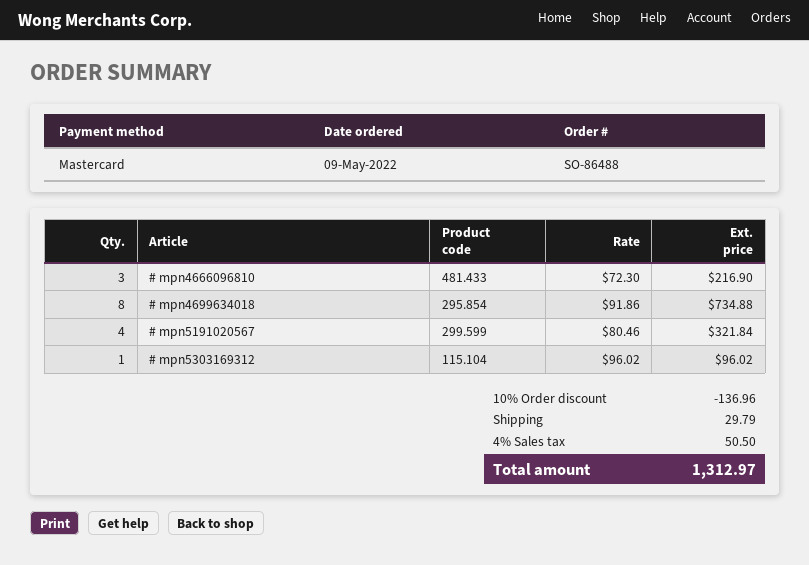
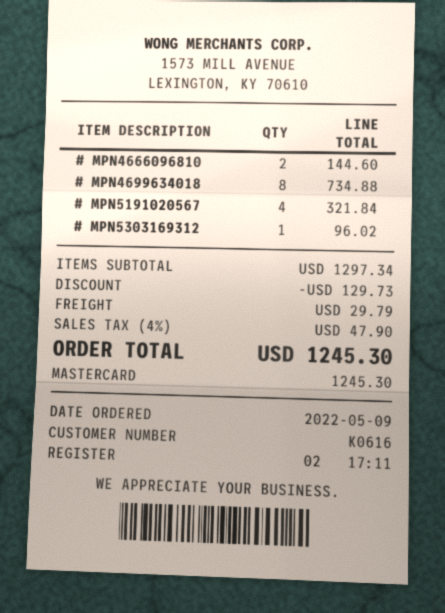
# mpn4666096810: 3 for 216.90 -> 2 for 144.60
discount: 136.96 -> 129.73
tax: 4% = 50.50 -> 4% = 47.90
total: 1312.97 -> 1245.30

